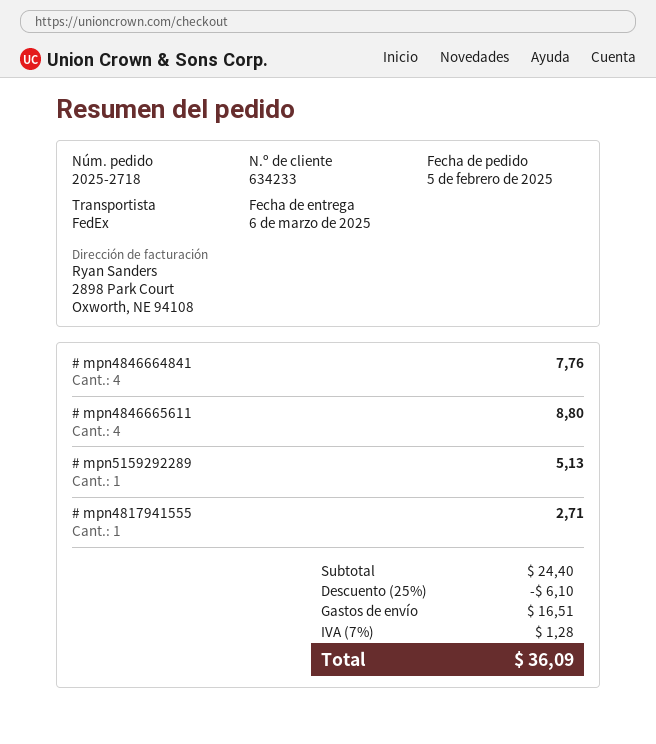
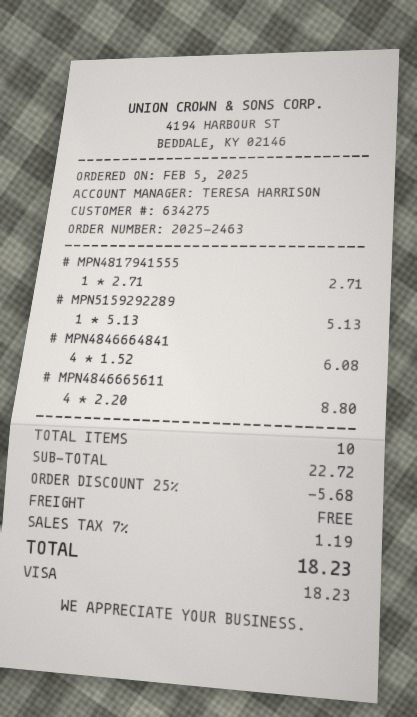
order number: 2025-2718 -> 2025-2463
customer number: 634233 -> 634275
# mpn4846664841: 4 for 7.76 -> 4 for 6.08
subtotal: 24.40 -> 22.72
discount: 25% = 6.10 -> 25% = 5.68
shipping: 16.51 -> 0.00
tax: 7% = 1.28 -> 7% = 1.19
total: 36.09 -> 18.23

